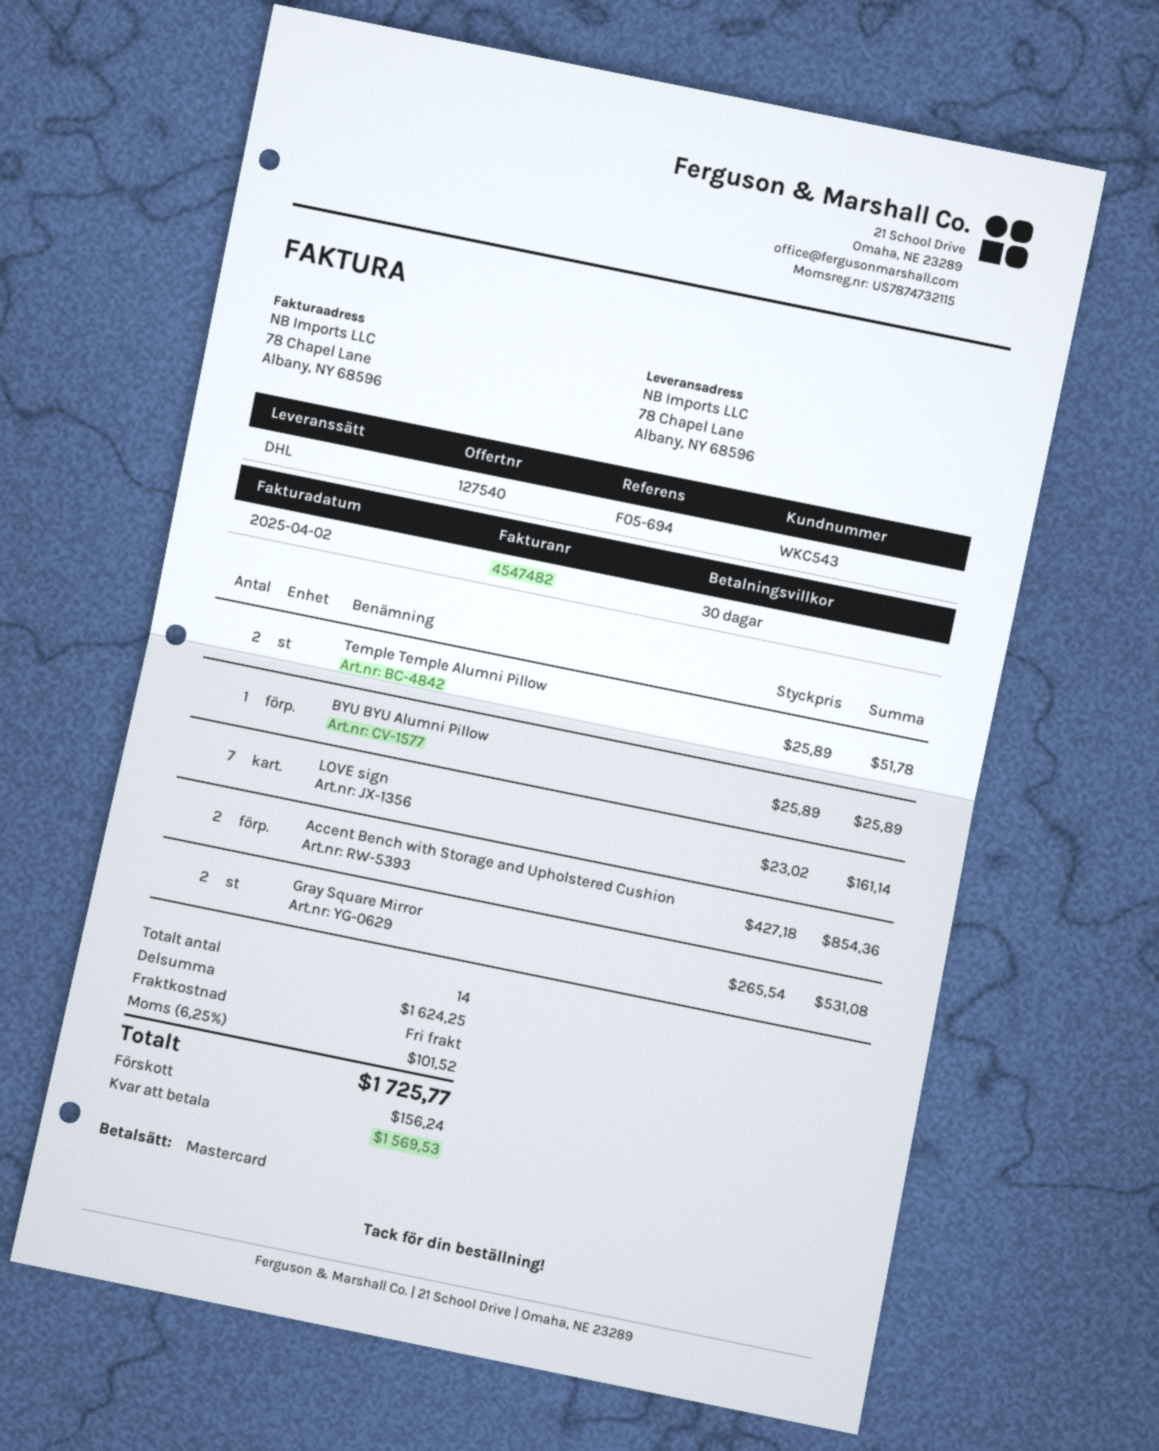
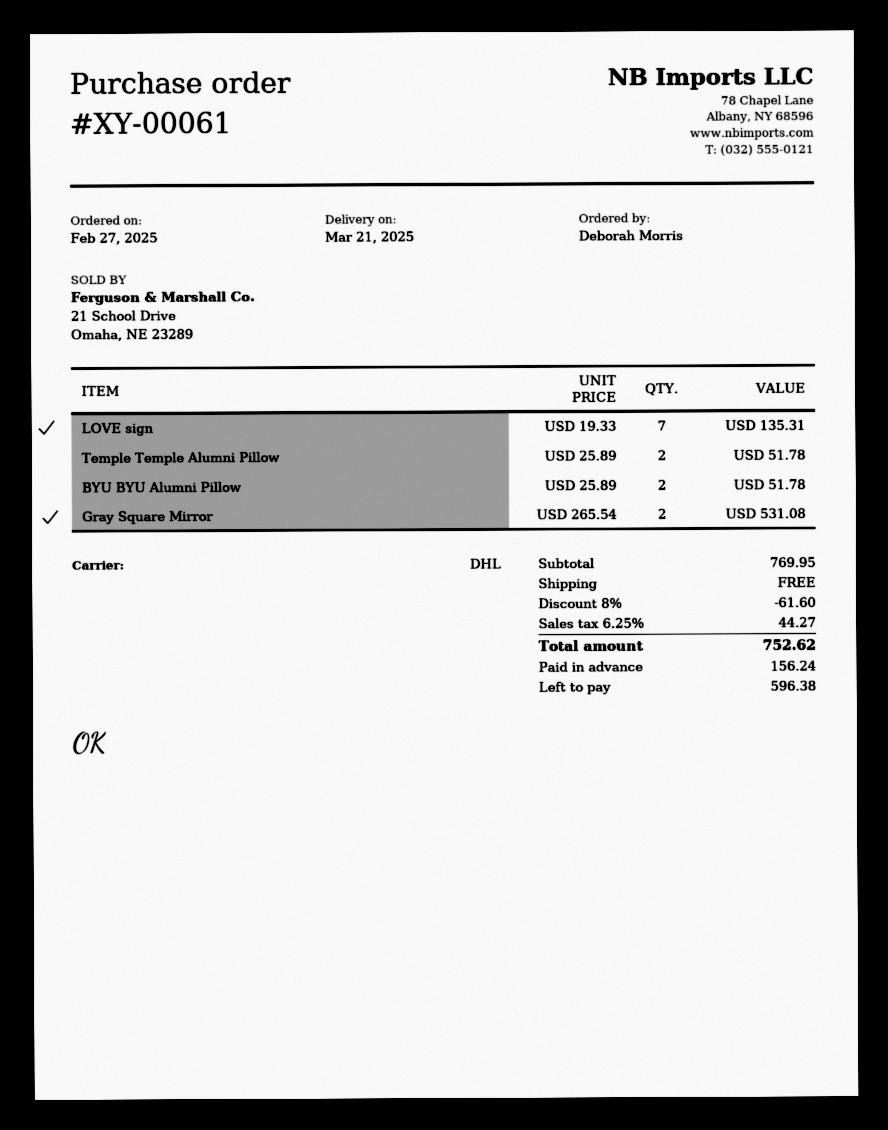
BYU BYU Alumni Pillow: 1 x 25.89 = 25.89 -> 2 x 25.89 = 51.78
LOVE sign: 7 x 23.02 = 161.14 -> 7 x 19.33 = 135.31
Accent Bench with Storage and Upholstered Cushion: 2 x 427.18 = 854.36 -> none
subtotal: 1624.25 -> 769.95
discount: none -> 8% = 61.60
tax: 6.25% = 101.52 -> 6.25% = 44.27
total: 1725.77 -> 752.62
balance: 1569.53 -> 596.38

